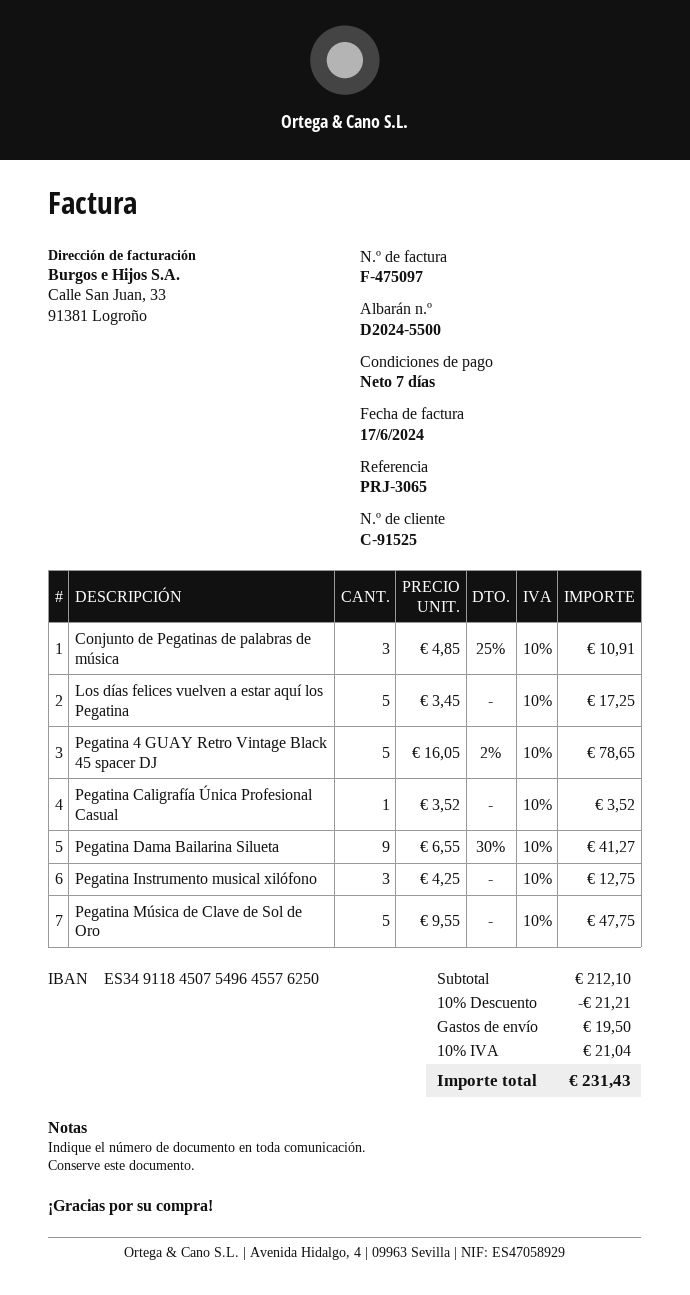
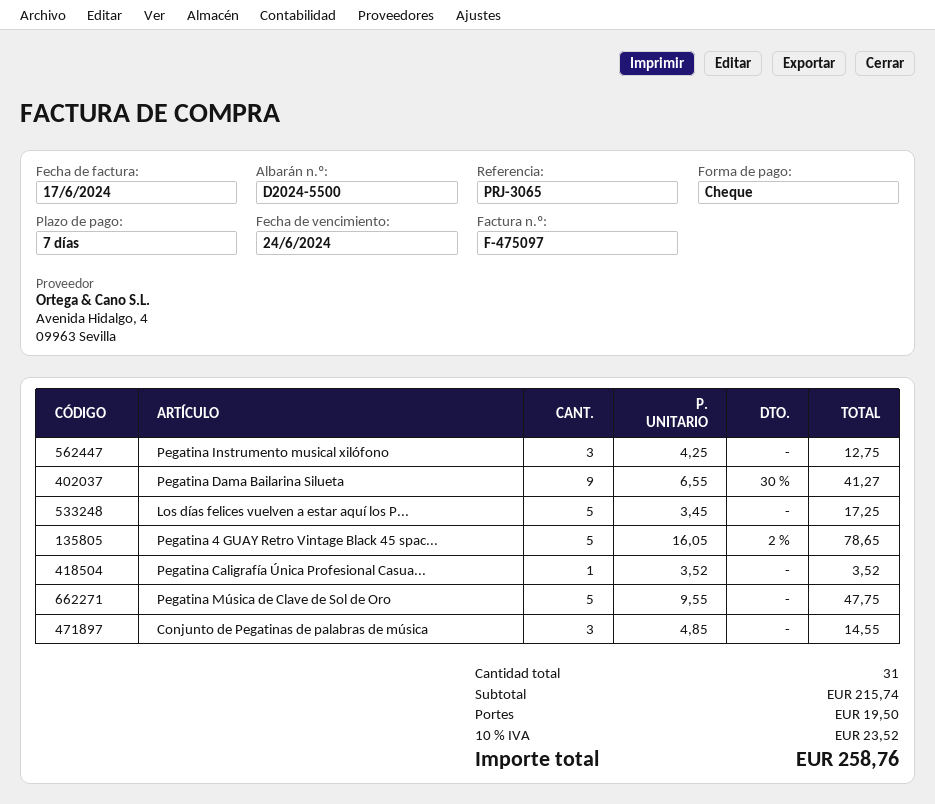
Conjunto de Pegatinas de palabras de música: 3 x 4.85 - 25% = 10.91 -> 3 x 4.85 = 14.55
subtotal: 212.10 -> 215.74
discount: 10% = 21.21 -> none
tax: 10% = 21.04 -> 10% = 23.52
total: 231.43 -> 258.76

